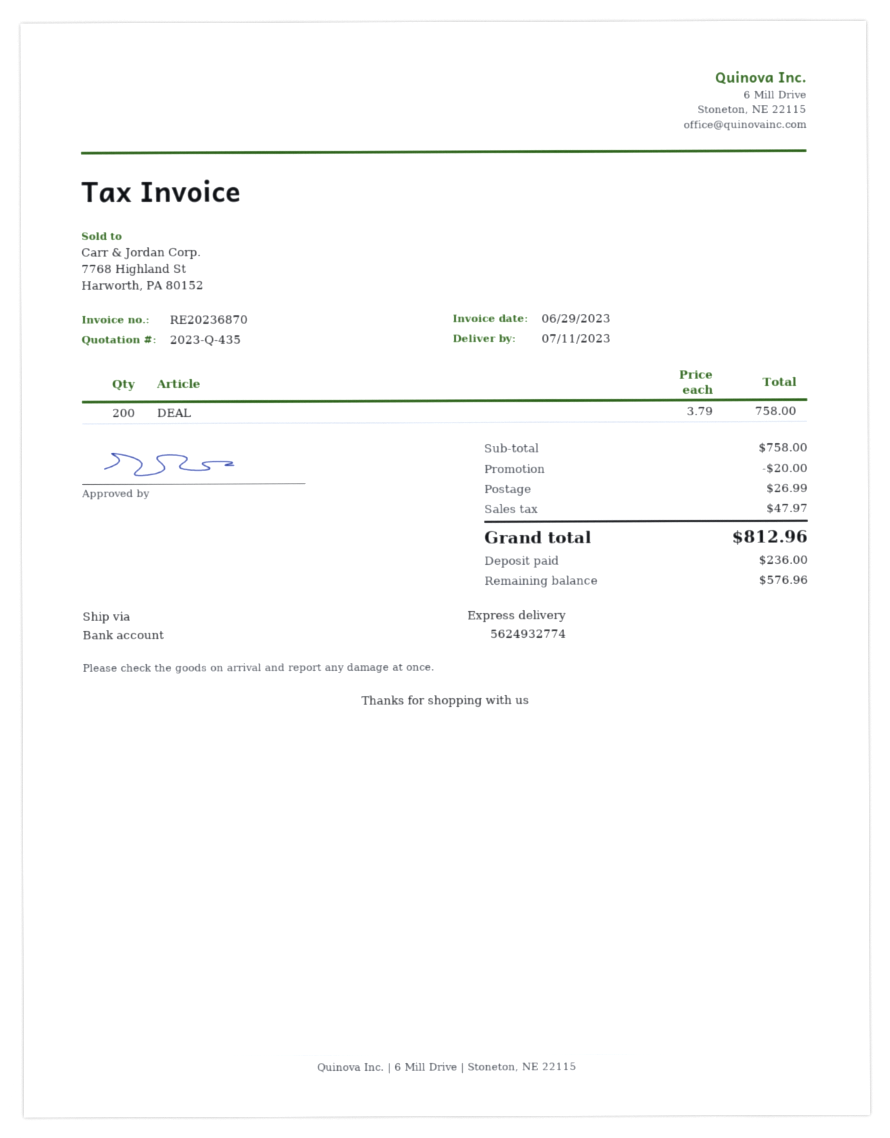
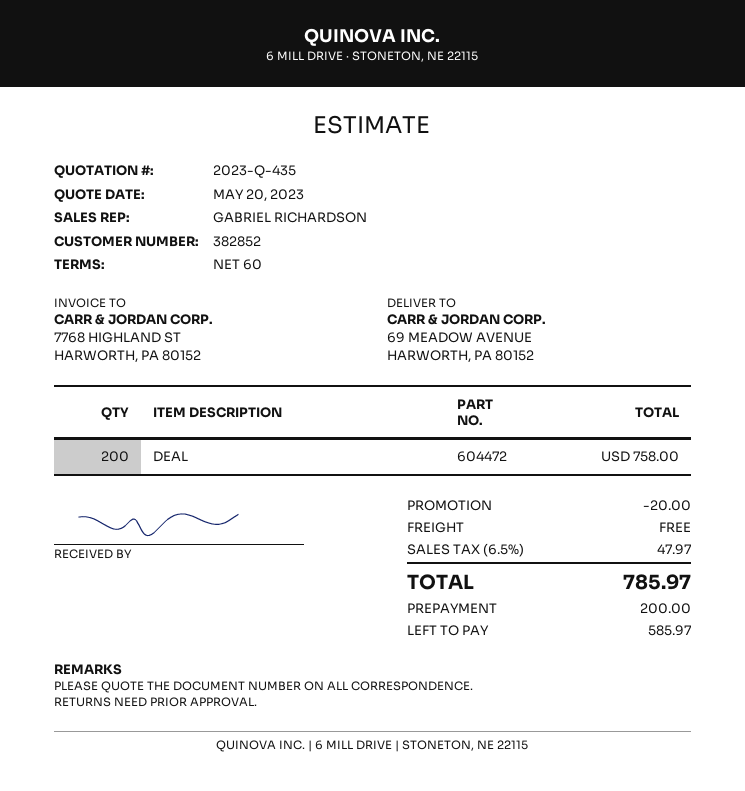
shipping: 26.99 -> 0.00
total: 812.96 -> 785.97
deposit: 236.00 -> 200.00
balance: 576.96 -> 585.97

